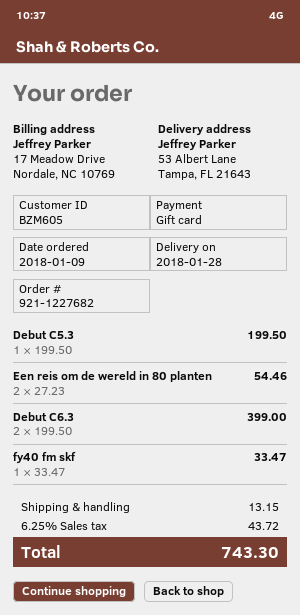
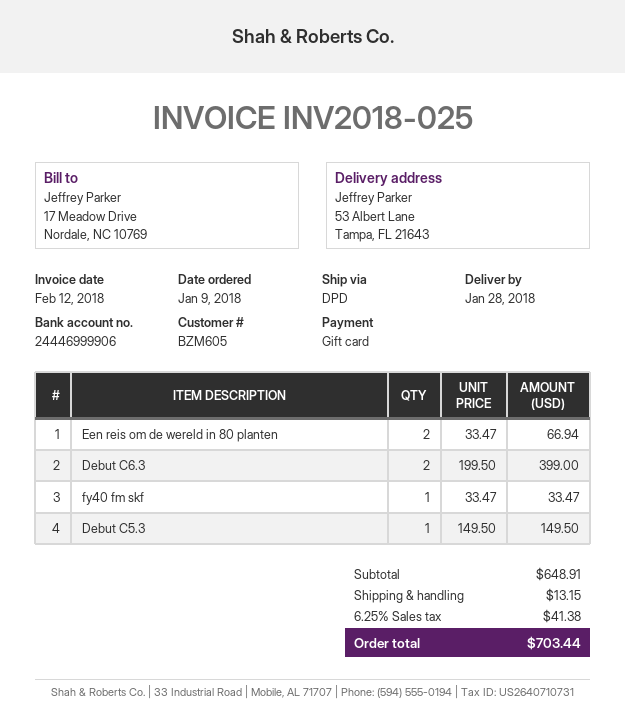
Debut C5.3: 1 x 199.50 = 199.50 -> 1 x 149.50 = 149.50
Een reis om de wereld in 80 planten: 2 x 27.23 = 54.46 -> 2 x 33.47 = 66.94
tax: 6.25% = 43.72 -> 6.25% = 41.38
total: 743.30 -> 703.44

